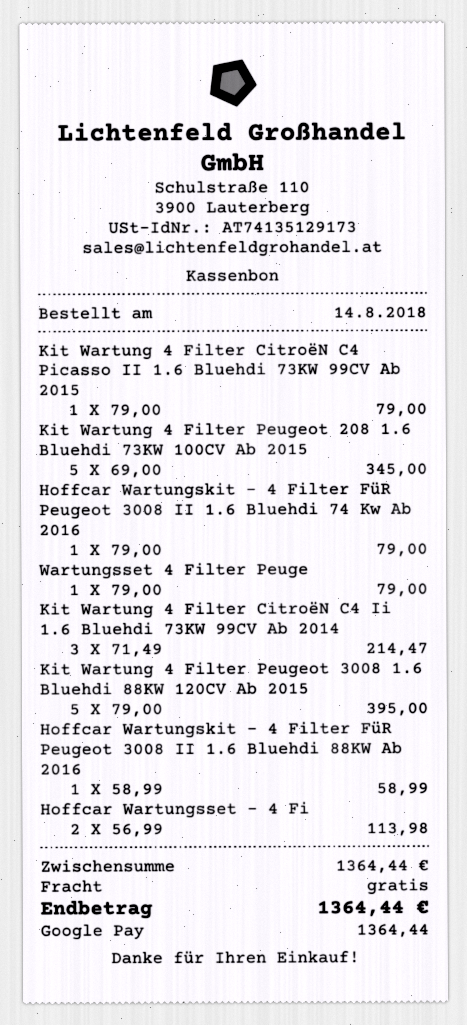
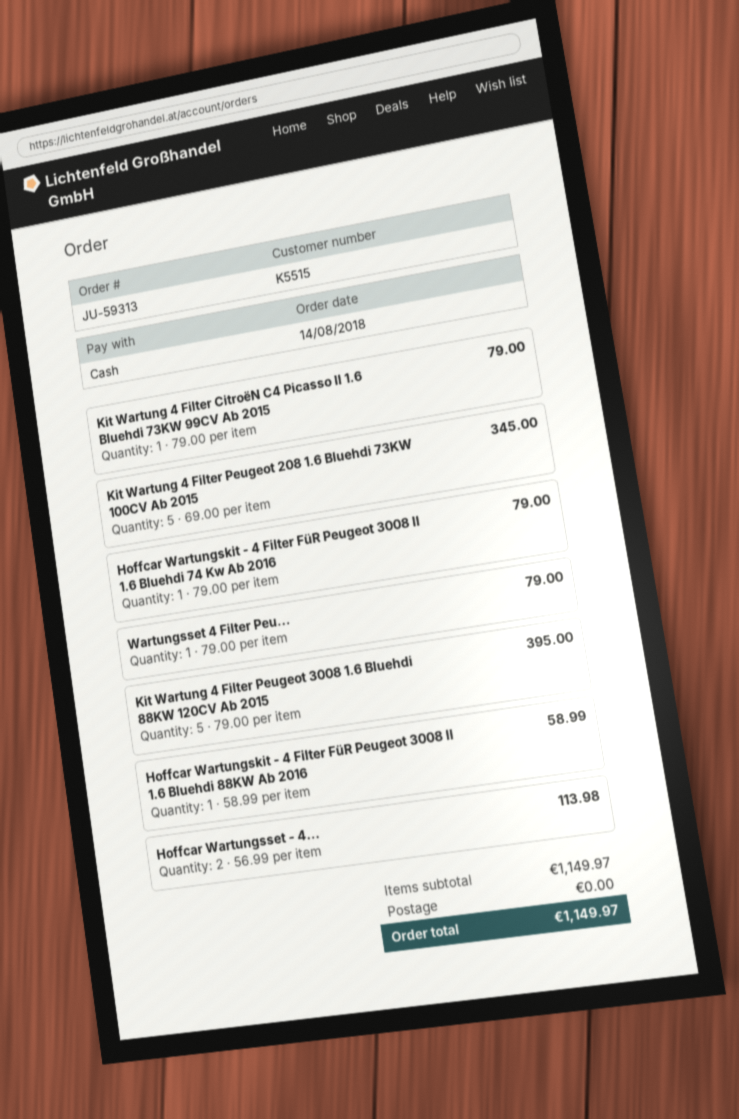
payment method: Google Pay -> cash
Kit Wartung 4 Filter CitroëN C4 Ii 1.6 Bluehdi 73KW 99CV Ab 2014: 3 x 71.49 = 214.47 -> none
subtotal: 1364.44 -> 1149.97
total: 1364.44 -> 1149.97

